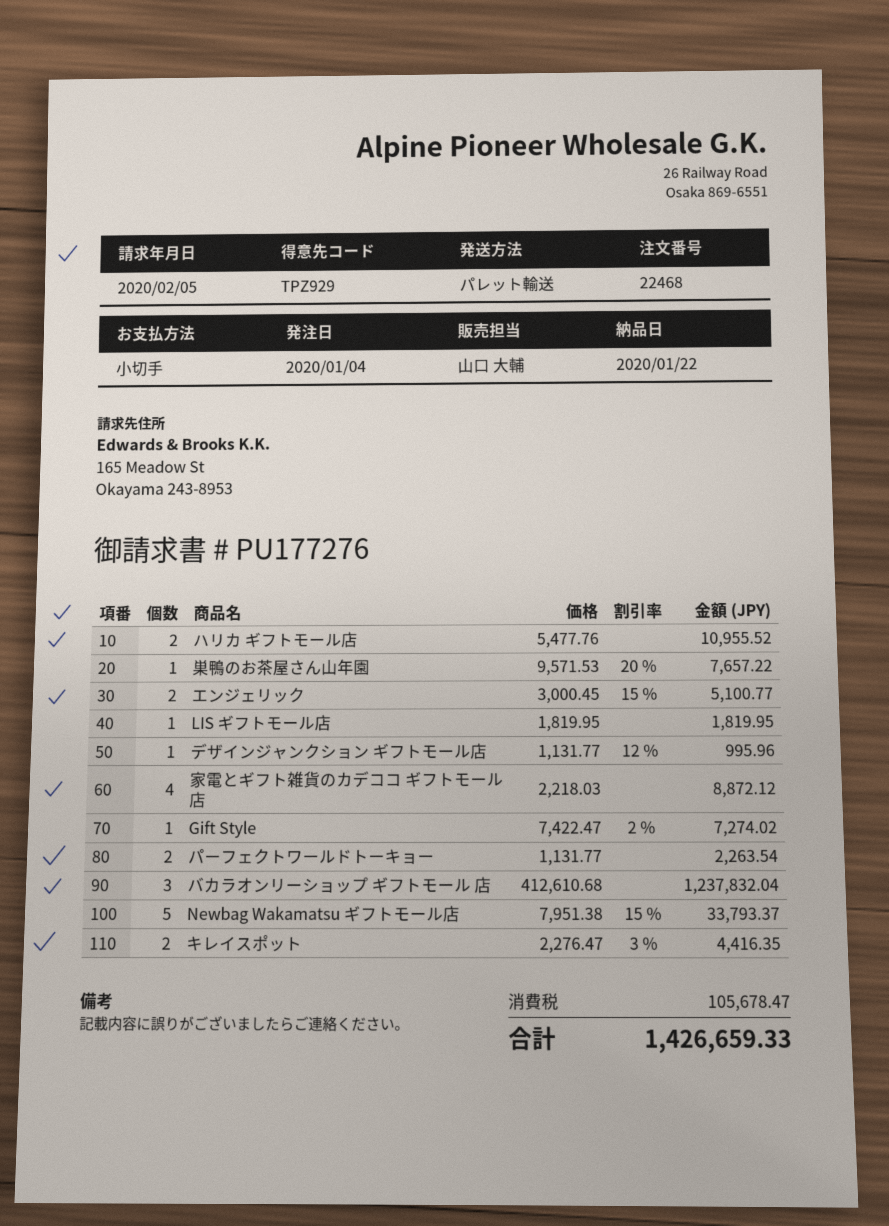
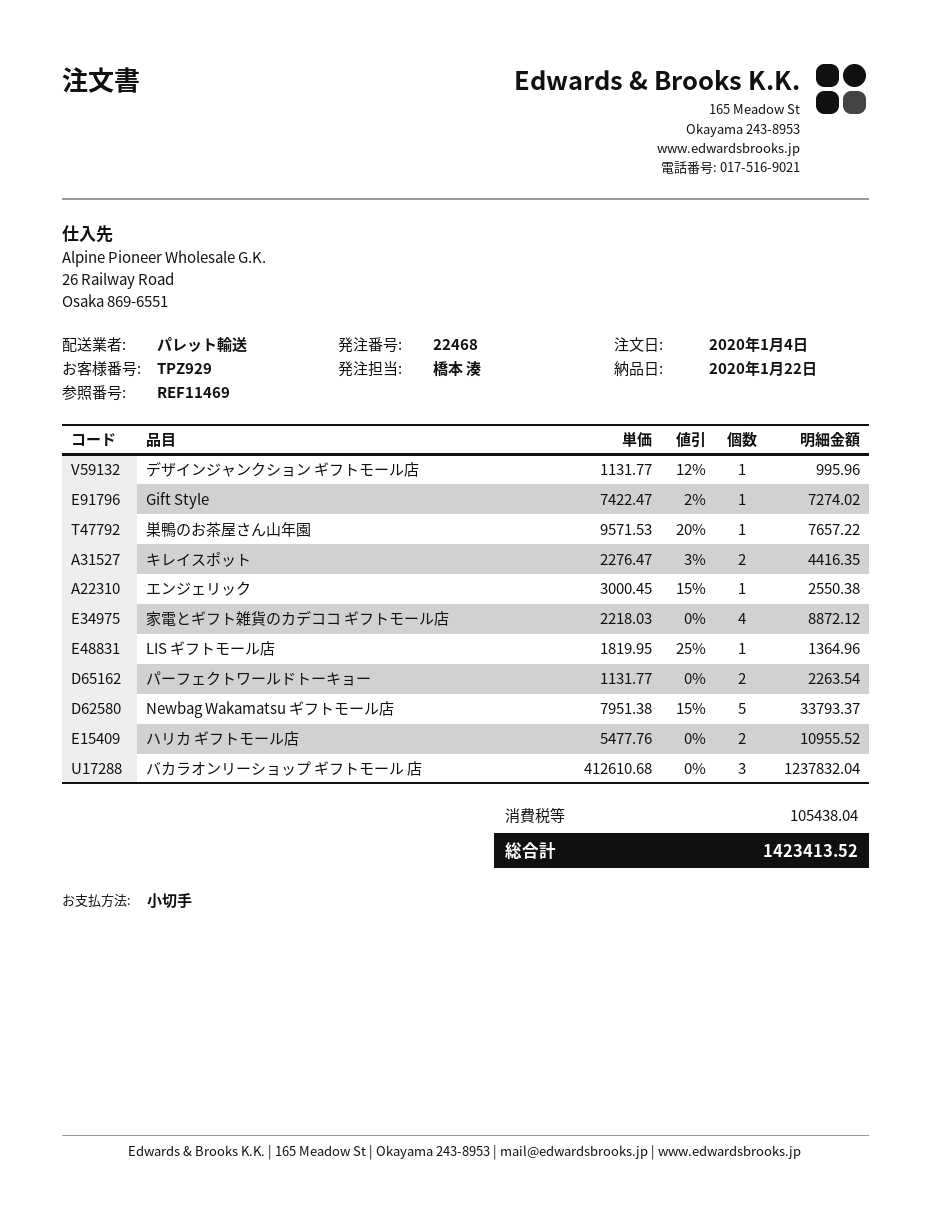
エンジェリック: 2 x 3000.45 - 15% = 5100.77 -> 1 x 3000.45 - 15% = 2550.38
LIS ギフトモール店: 1 x 1819.95 = 1819.95 -> 1 x 1819.95 - 25% = 1364.96
tax: 105678.47 -> 105438.04
total: 1426659.33 -> 1423413.52

